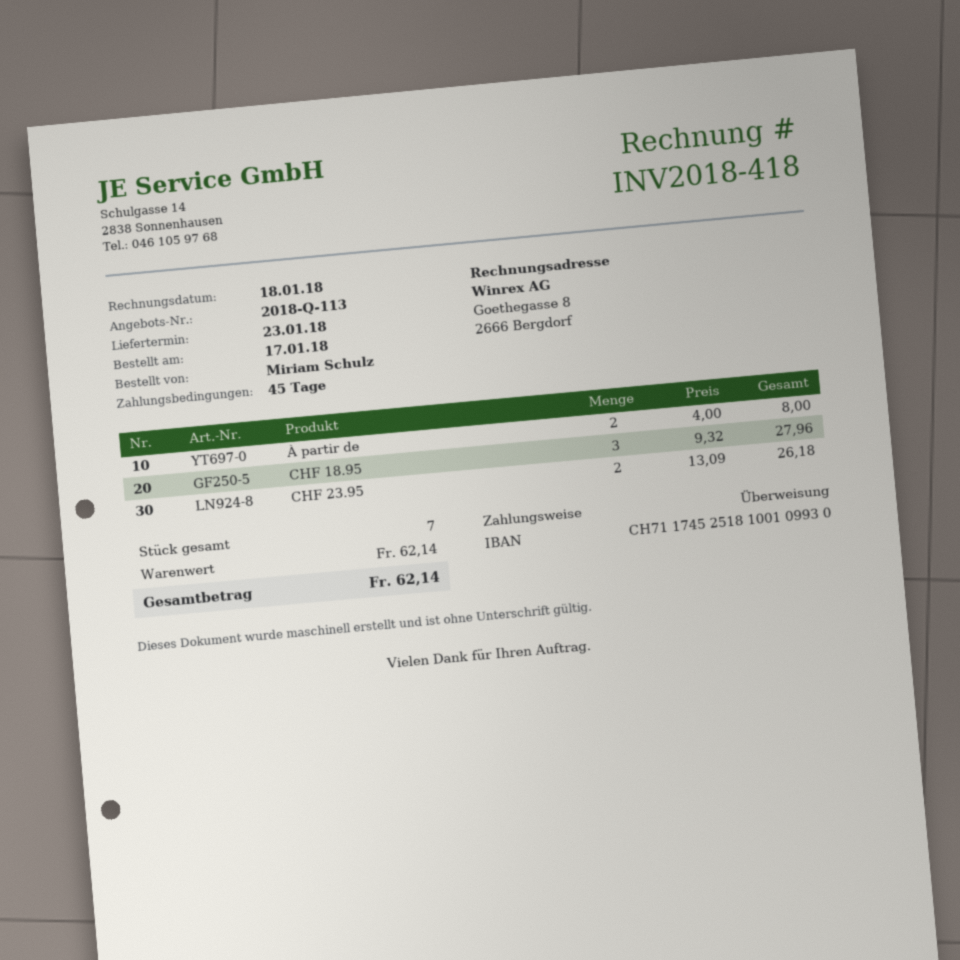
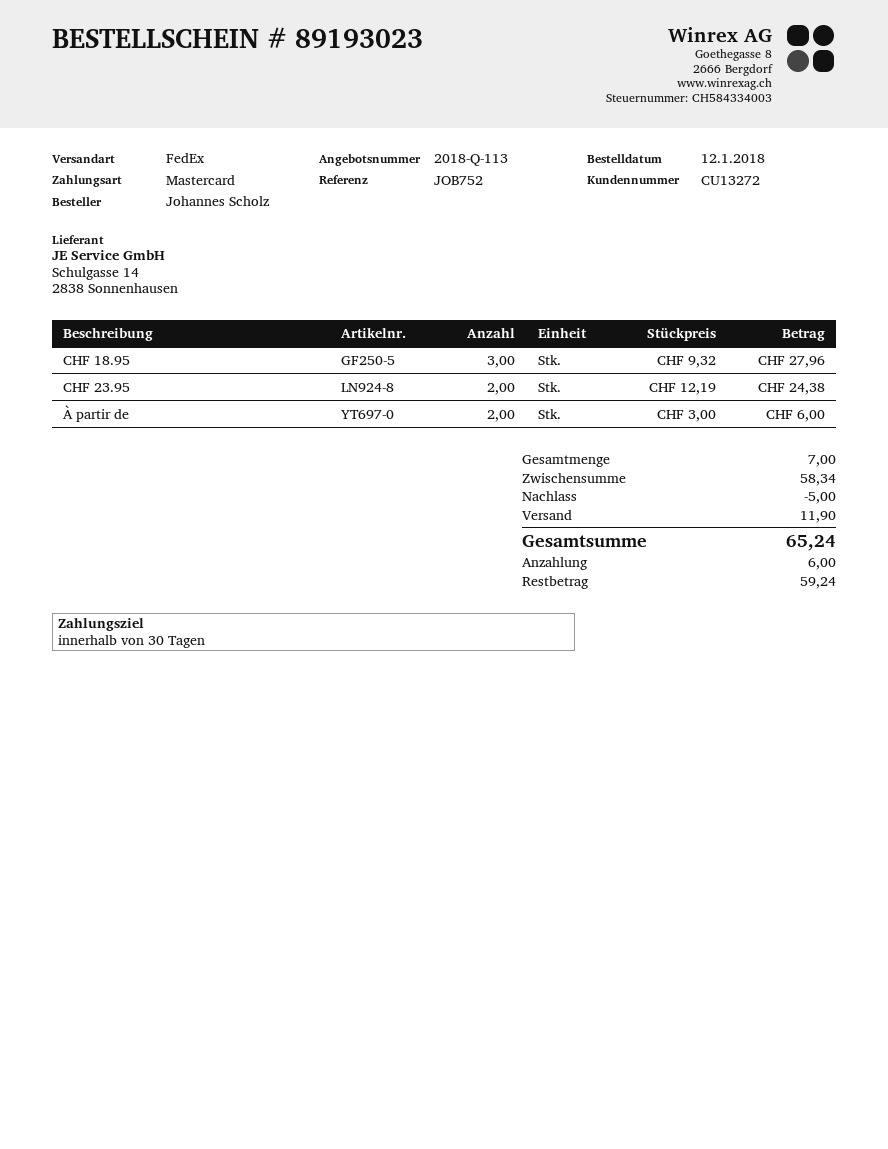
order date: 2018-01-17 -> 2018-01-12
payment terms: 45 days -> 30 days
ordered by: Miriam Schulz -> Johannes Scholz
payment method: bank transfer -> Mastercard
À partir de: 2 x 4.00 = 8.00 -> 2 x 3.00 = 6.00
CHF 23.95: 2 x 13.09 = 26.18 -> 2 x 12.19 = 24.38
subtotal: 62.14 -> 58.34
discount: none -> 5.00
shipping: none -> 11.90
total: 62.14 -> 65.24

